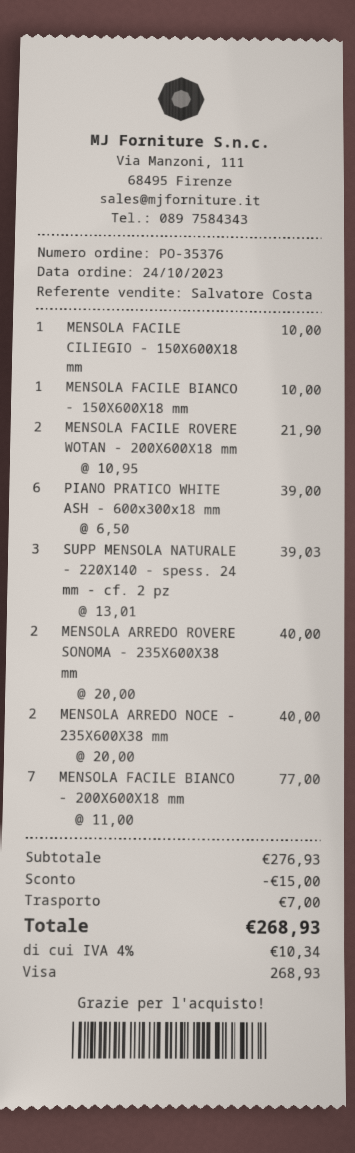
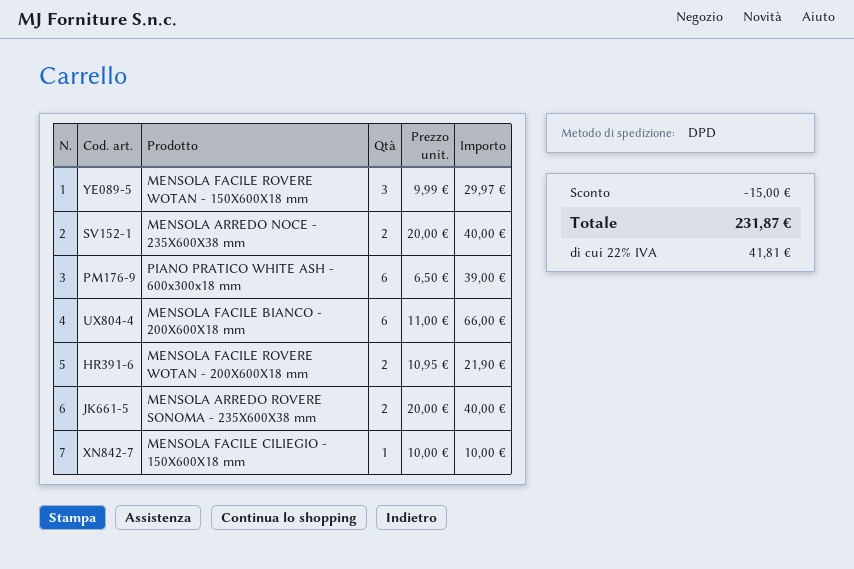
MENSOLA FACILE BIANCO - 150X600X18 mm: 1 x 10.00 = 10.00 -> none
SUPP MENSOLA NATURALE - 220X140 - spess. 24 mm - cf. 2 pz: 3 x 13.01 = 39.03 -> none
MENSOLA FACILE BIANCO - 200X600X18 mm: 7 x 11.00 = 77.00 -> 6 x 11.00 = 66.00
MENSOLA FACILE ROVERE WOTAN - 150X600X18 mm: none -> 3 x 9.99 = 29.97
shipping: 7.00 -> none
tax: 4% = 10.34 -> 22% = 41.81
total: 268.93 -> 231.87

